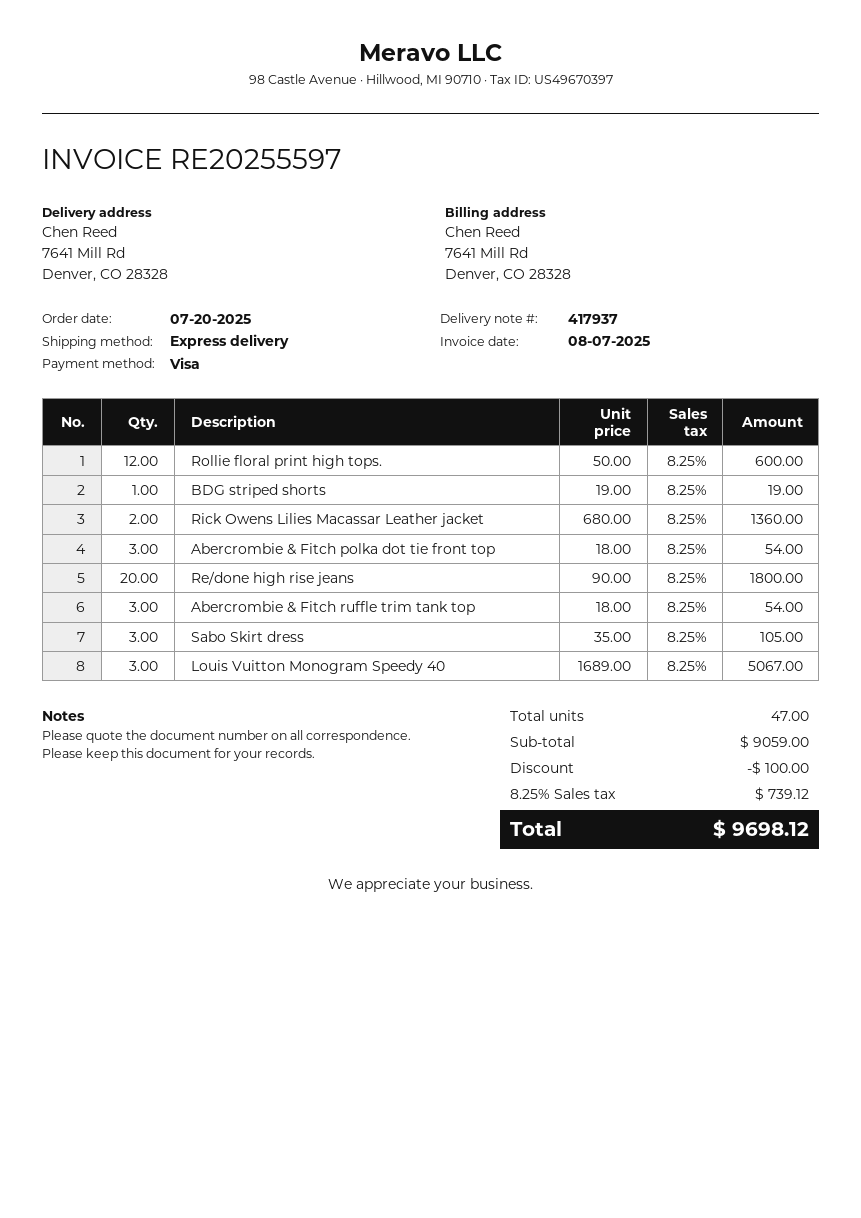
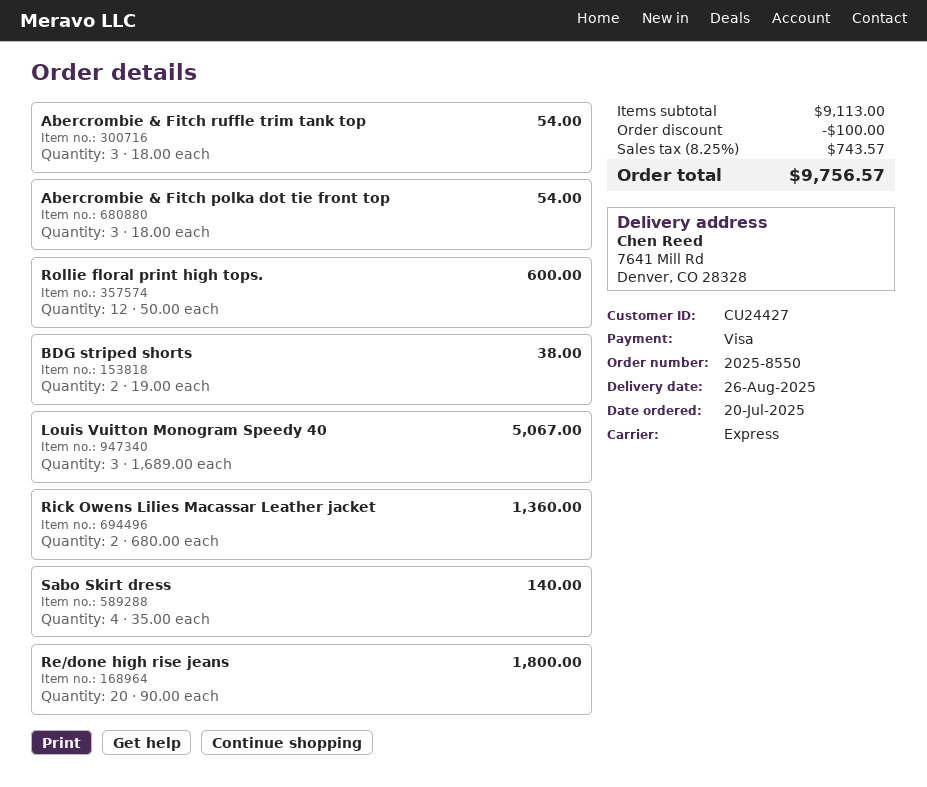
BDG striped shorts: 1 x 19.00 = 19.00 -> 2 x 19.00 = 38.00
Sabo Skirt dress: 3 x 35.00 = 105.00 -> 4 x 35.00 = 140.00
subtotal: 9059.00 -> 9113.00
tax: 8.25% = 739.12 -> 8.25% = 743.57
total: 9698.12 -> 9756.57

